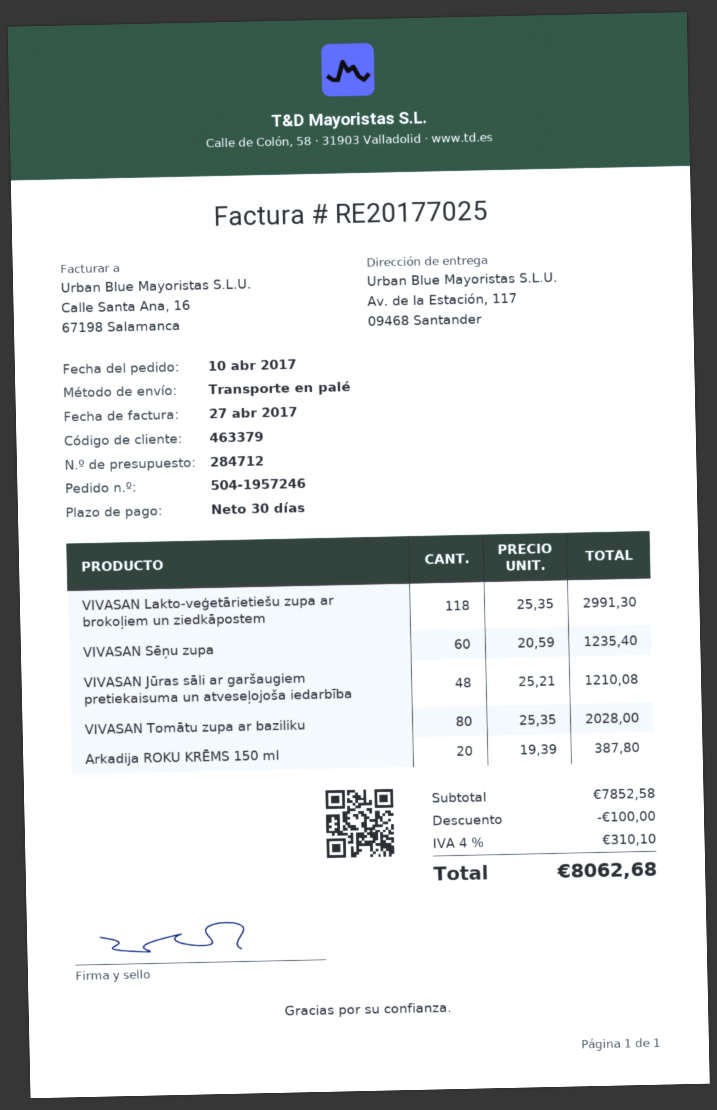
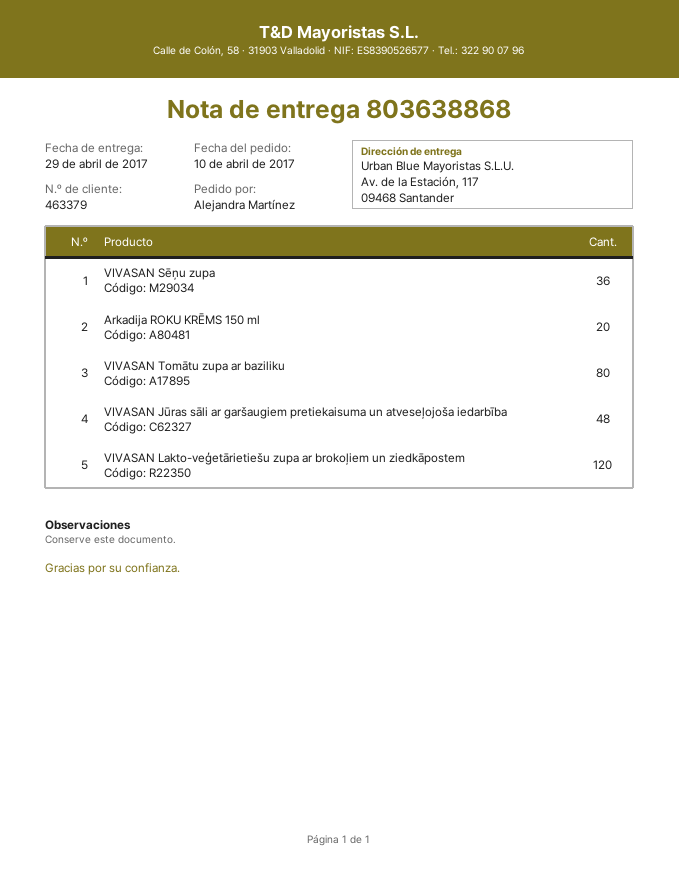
VIVASAN Lakto-veģetārietiešu zupa ar brokoļiem un ziedkāpostem: 118 -> 120
VIVASAN Sēņu zupa: 60 -> 36

